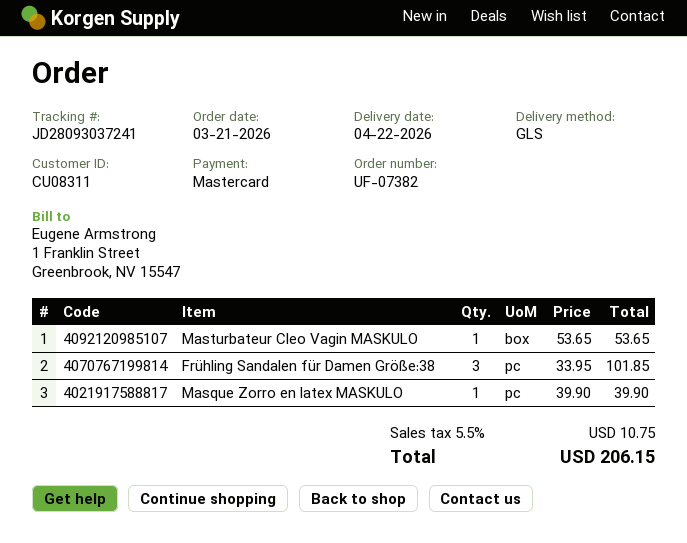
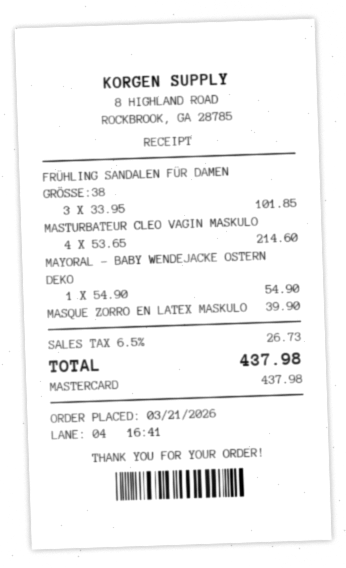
Masturbateur Cleo Vagin MASKULO: 1 x 53.65 = 53.65 -> 4 x 53.65 = 214.60
MAYORAL - BABY WENDEJACKE OSTERN DEKO: none -> 1 x 54.90 = 54.90
tax: 5.5% = 10.75 -> 6.5% = 26.73
total: 206.15 -> 437.98

